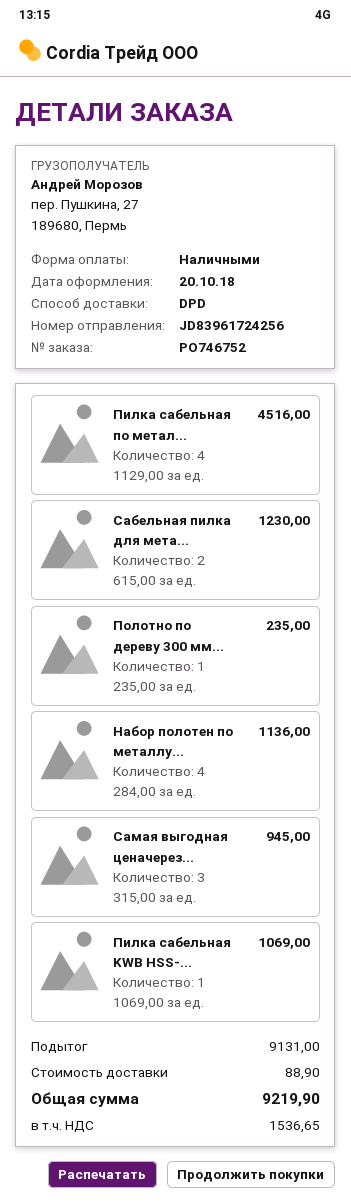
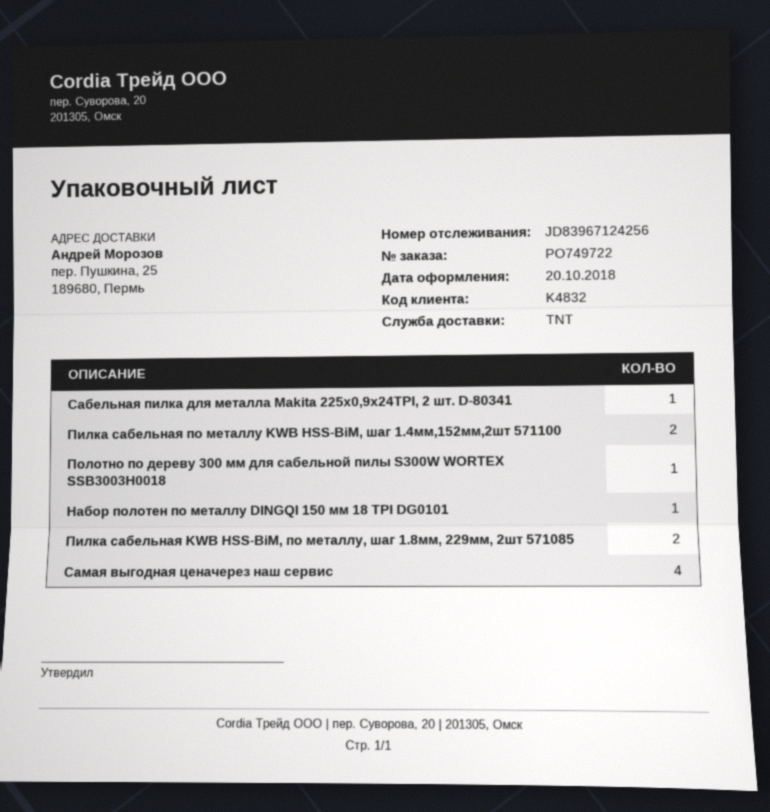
order number: PO746752 -> PO749722
shipping method: DPD -> TNT
tracking number: JD83961724256 -> JD83967124256
ship to: пер. Пушкина, 27, 189680, Пермь -> пер. Пушкина, 25, 189680, Пермь
Пилка сабельная по метал...: 4 -> 2
Сабельная пилка для мета...: 2 -> 1
Набор полотен по металлу...: 4 -> 1
Самая выгодная ценачерез...: 3 -> 4
Пилка сабельная KWB HSS-...: 1 -> 2

